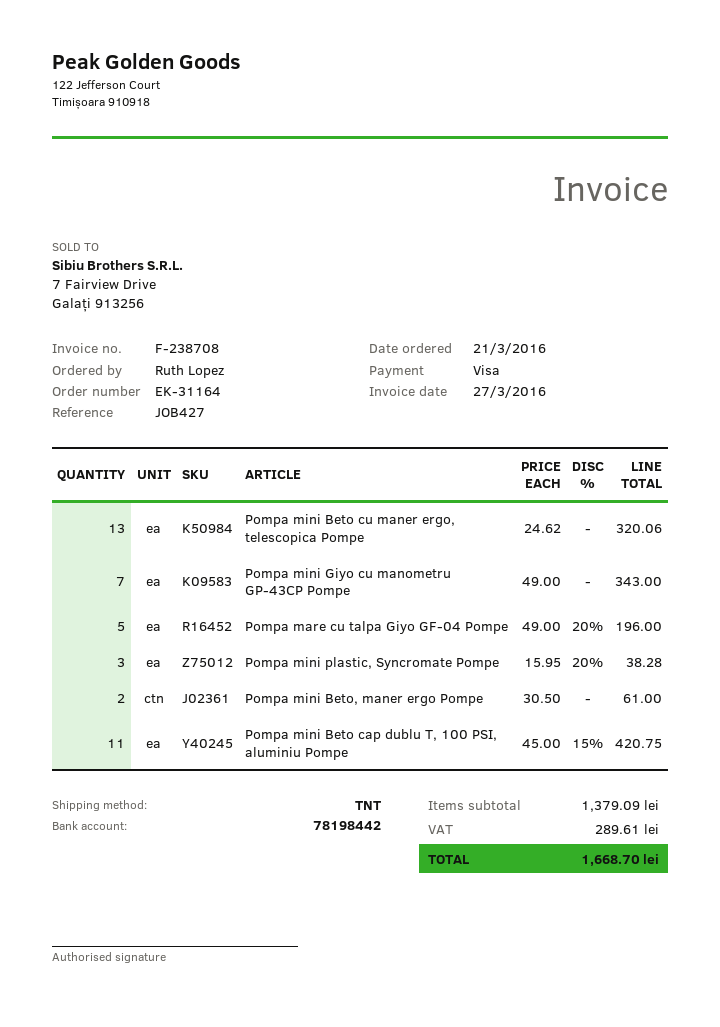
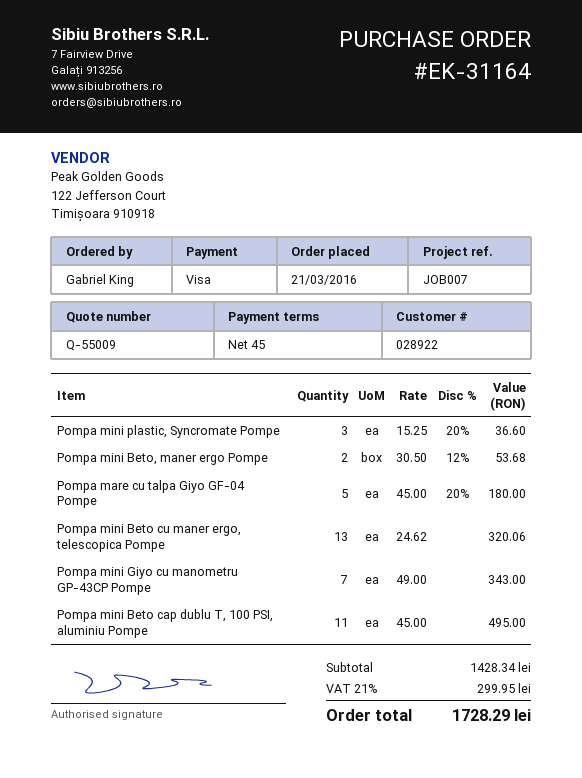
reference: JOB427 -> JOB007
ordered by: Ruth Lopez -> Gabriel King
Pompa mare cu talpa Giyo GF-04 Pompe: 5 x 49.00 - 20% = 196.00 -> 5 x 45.00 - 20% = 180.00
Pompa mini plastic, Syncromate Pompe: 3 x 15.95 - 20% = 38.28 -> 3 x 15.25 - 20% = 36.60
Pompa mini Beto, maner ergo Pompe: 2 x 30.50 = 61.00 -> 2 x 30.50 - 12% = 53.68
Pompa mini Beto cap dublu T, 100 PSI, aluminiu Pompe: 11 x 45.00 - 15% = 420.75 -> 11 x 45.00 = 495.00
subtotal: 1379.09 -> 1428.34
tax: 289.61 -> 299.95
total: 1668.70 -> 1728.29

